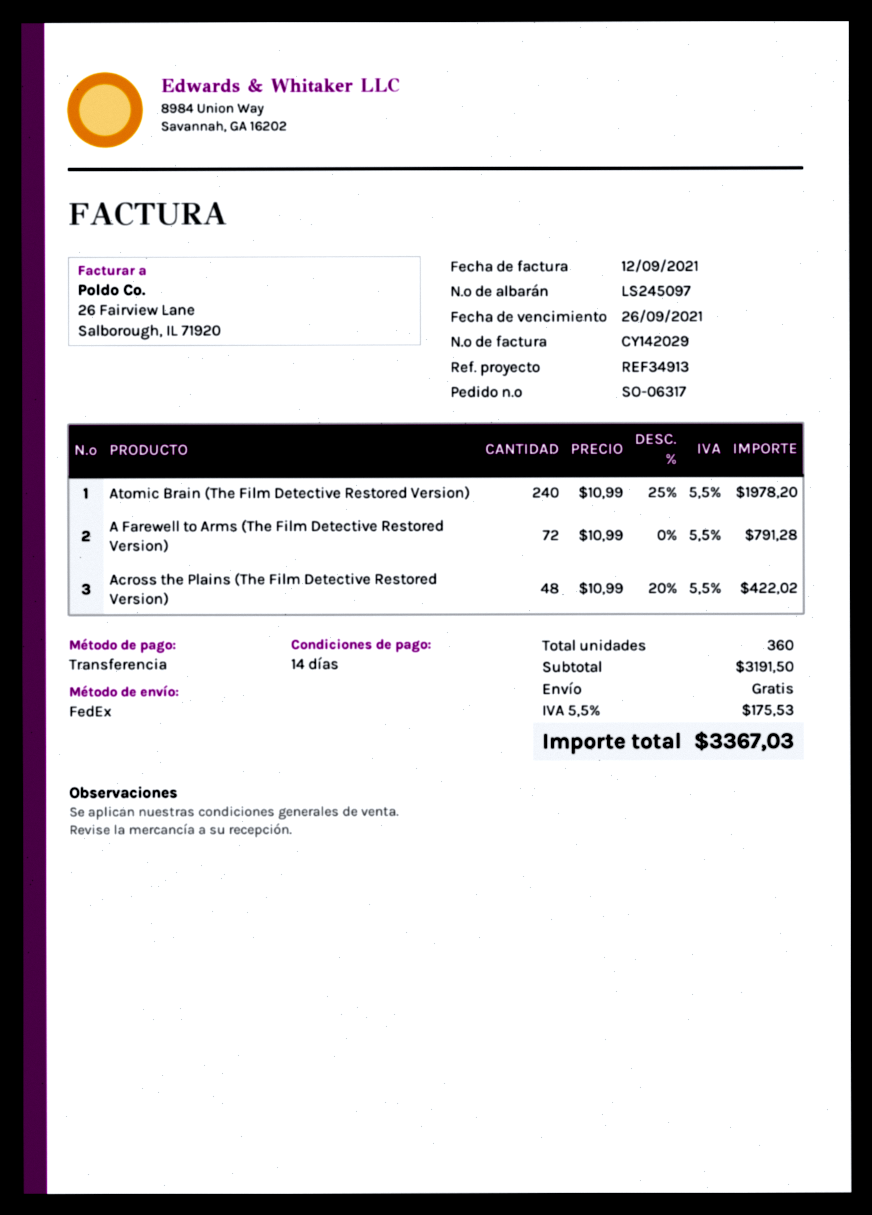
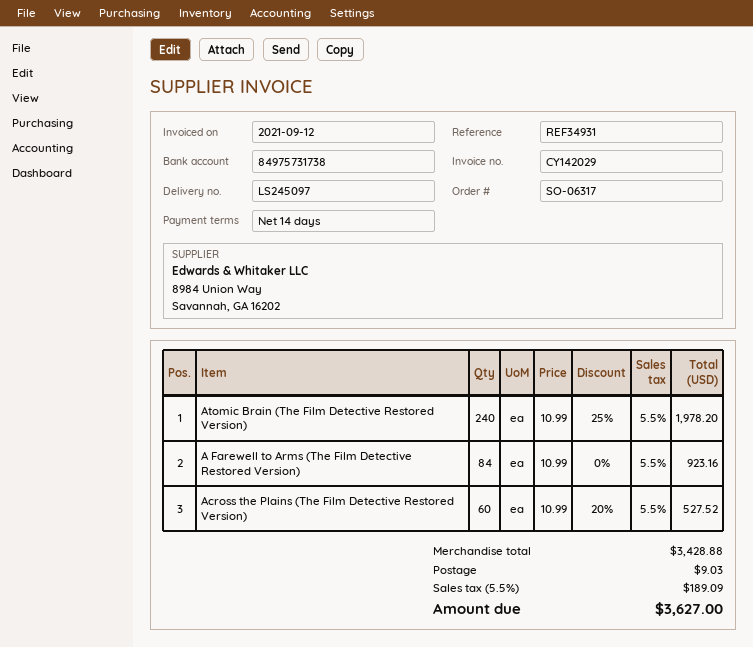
reference: REF34913 -> REF34931
A Farewell to Arms (The Film Detective Restored Version): 72 x 10.99 = 791.28 -> 84 x 10.99 = 923.16
Across the Plains (The Film Detective Restored Version): 48 x 10.99 - 20% = 422.02 -> 60 x 10.99 - 20% = 527.52
subtotal: 3191.50 -> 3428.88
shipping: 0.00 -> 9.03
tax: 5.5% = 175.53 -> 5.5% = 189.09
total: 3367.03 -> 3627.00

